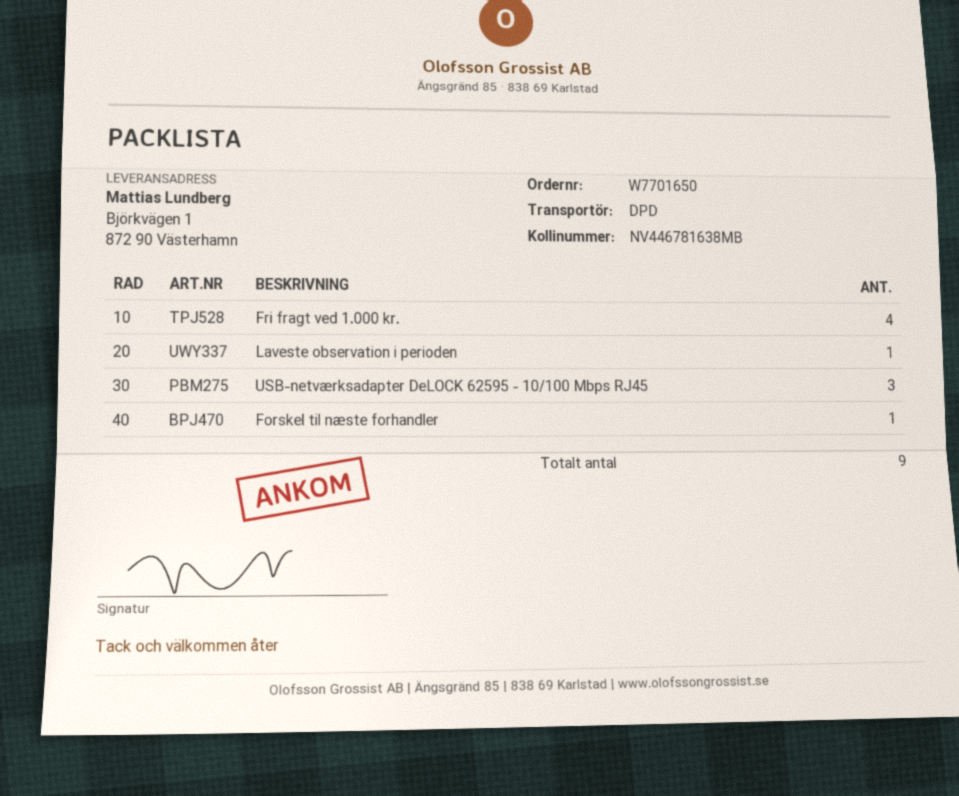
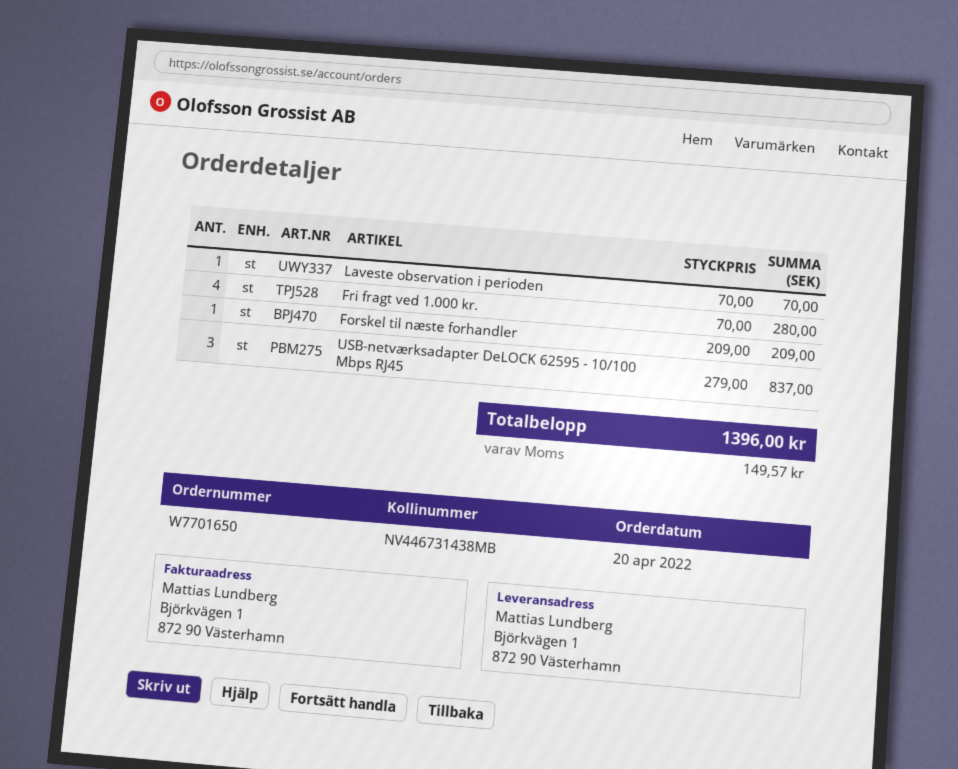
tracking number: NV446781638MB -> NV446731438MB

